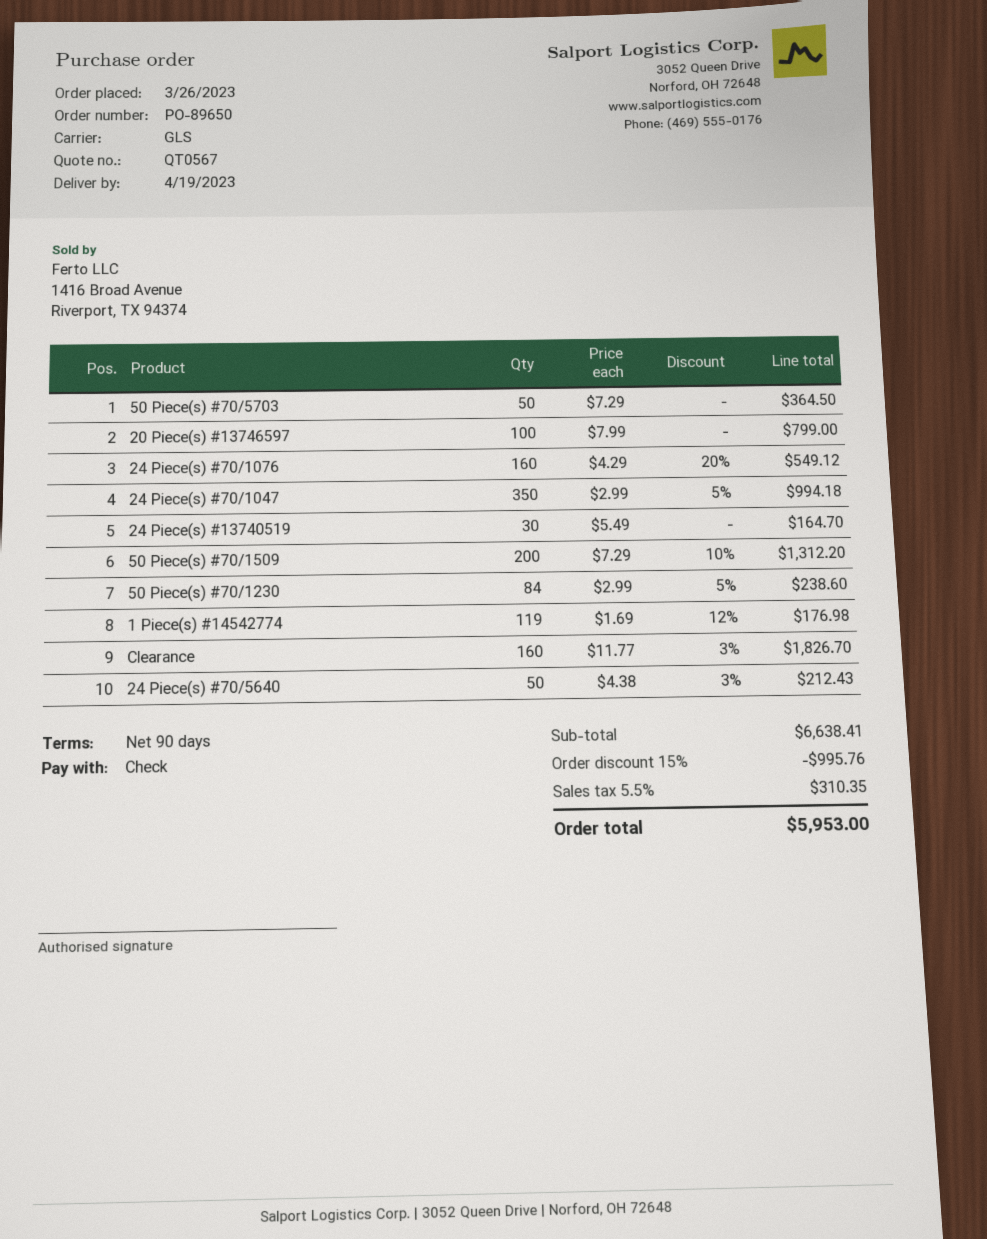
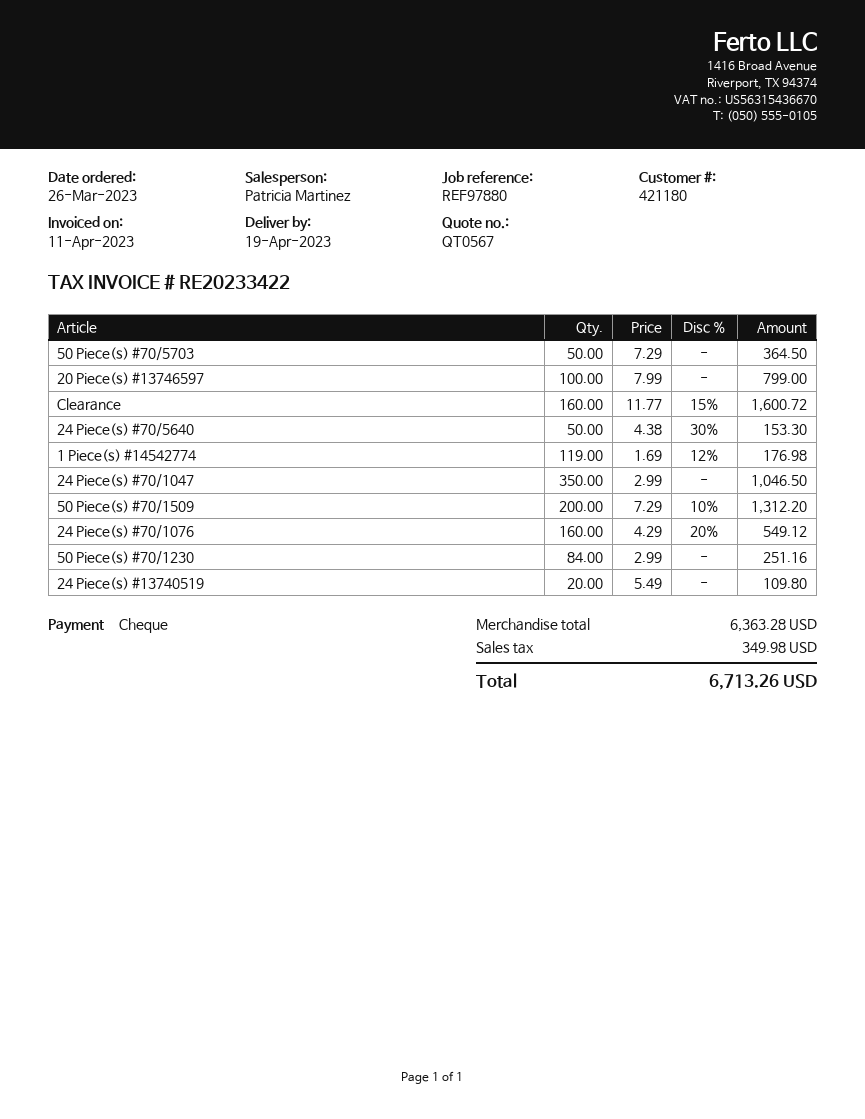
24 Piece(s) #70/1047: 350 x 2.99 - 5% = 994.18 -> 350 x 2.99 = 1046.50
24 Piece(s) #13740519: 30 x 5.49 = 164.70 -> 20 x 5.49 = 109.80
50 Piece(s) #70/1230: 84 x 2.99 - 5% = 238.60 -> 84 x 2.99 = 251.16
Clearance: 160 x 11.77 - 3% = 1826.70 -> 160 x 11.77 - 15% = 1600.72
24 Piece(s) #70/5640: 50 x 4.38 - 3% = 212.43 -> 50 x 4.38 - 30% = 153.30
subtotal: 6638.41 -> 6363.28
discount: 15% = 995.76 -> none
tax: 310.35 -> 349.98
total: 5953.00 -> 6713.26

